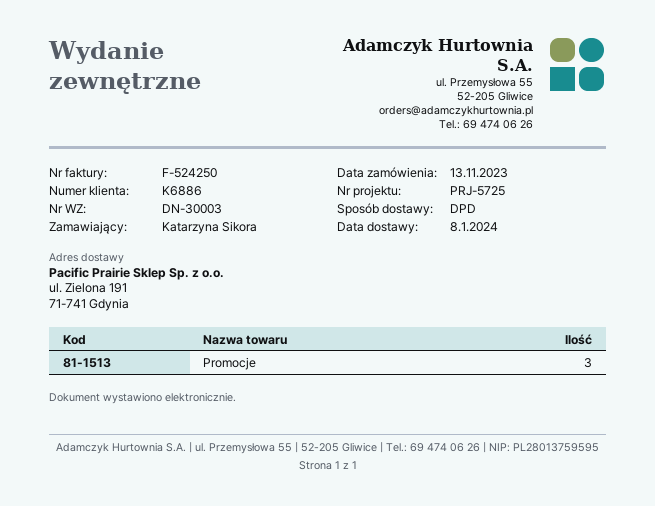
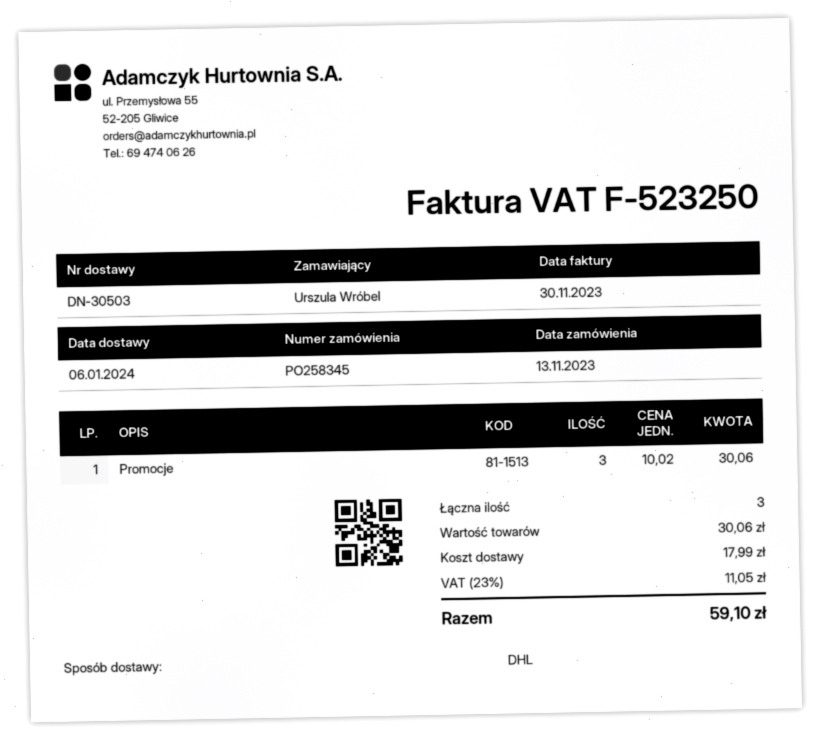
delivery note number: DN-30003 -> DN-30503
delivery date: 2024-01-08 -> 2024-01-06
invoice number: F-524250 -> F-523250
ordered by: Katarzyna Sikora -> Urszula Wróbel
shipping method: DPD -> DHL

